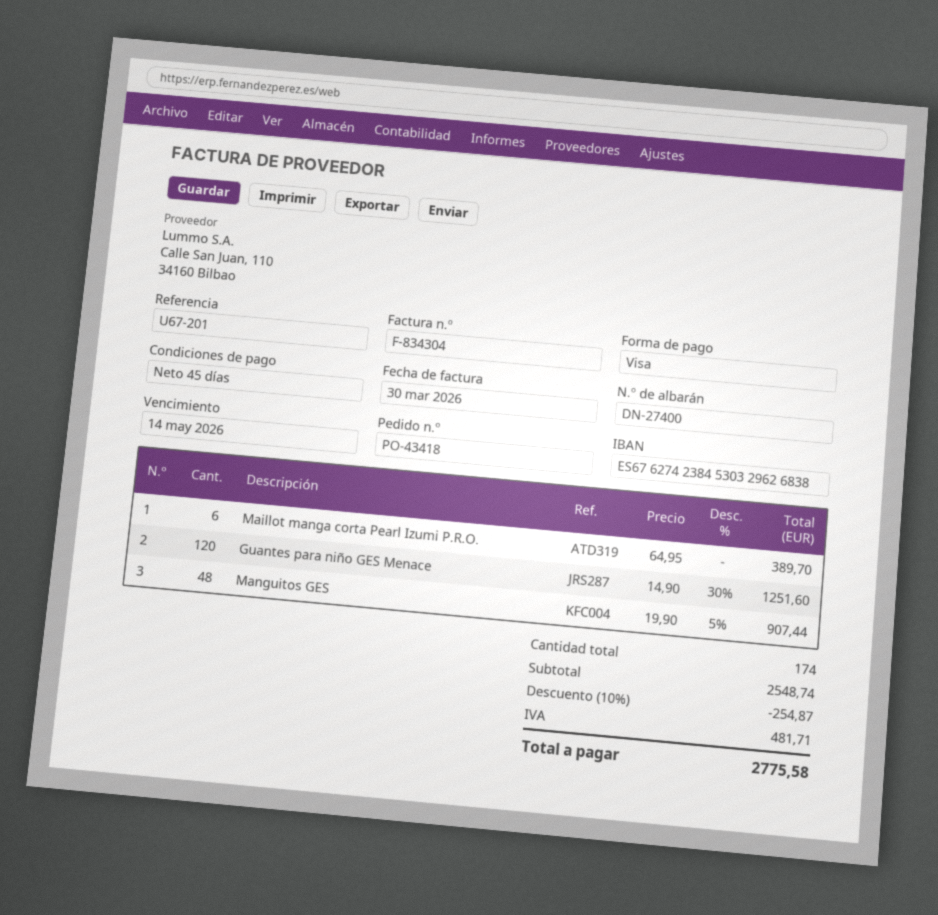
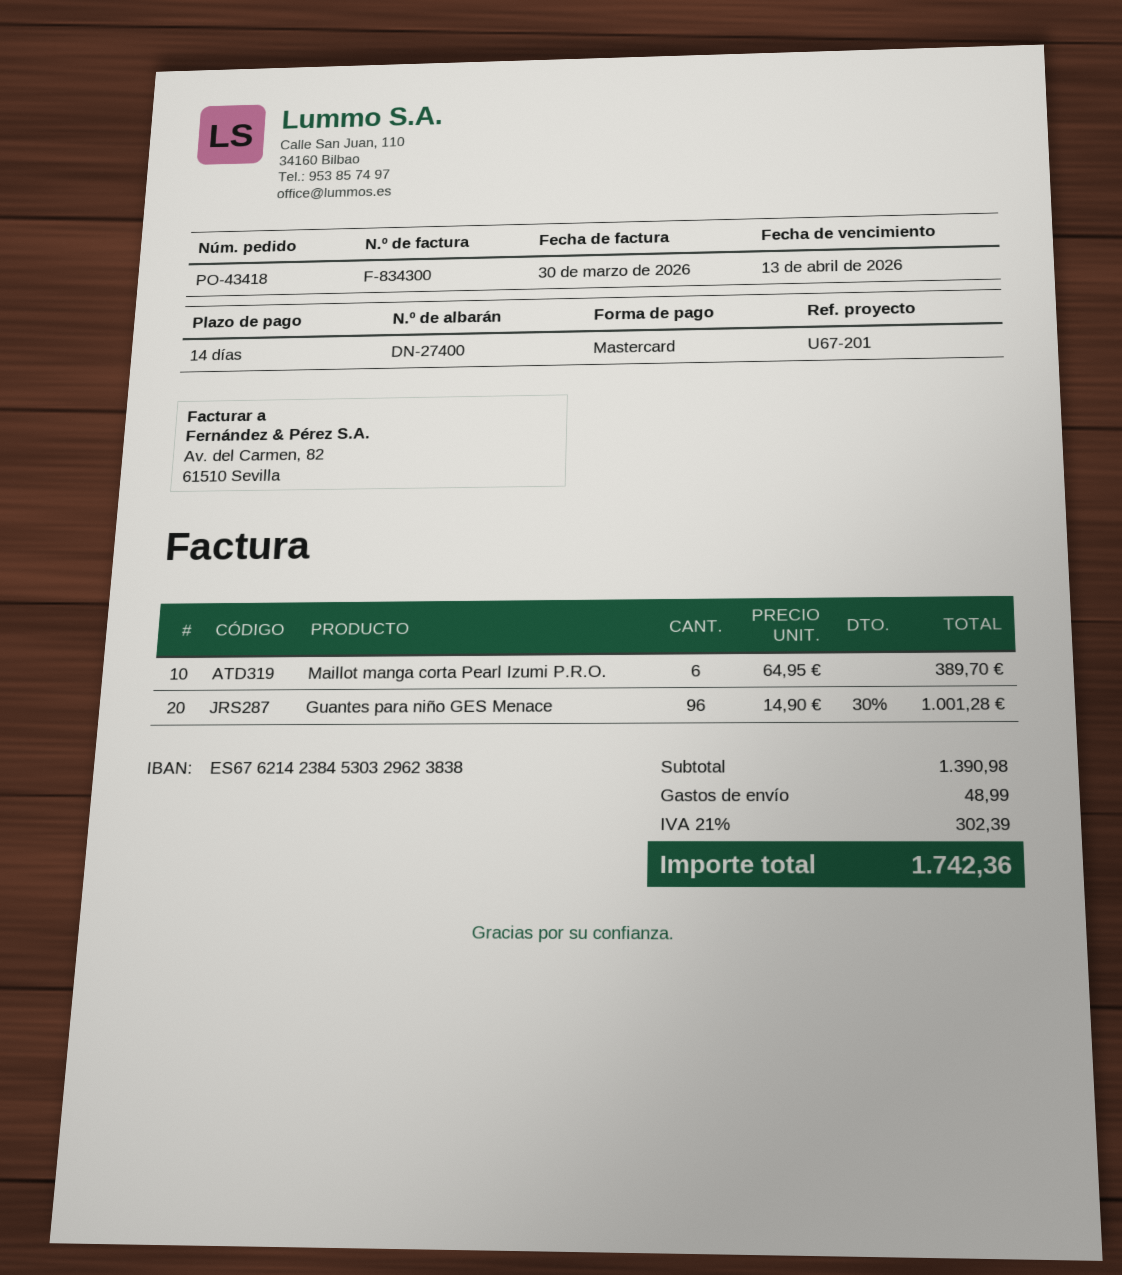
invoice number: F-834304 -> F-834300
payment terms: 45 days -> 14 days
due date: 2026-05-14 -> 2026-04-13
payment method: Visa -> Mastercard
bank account: ES6762742384530329626838 -> ES6762142384530329623838
Guantes para niño GES Menace: 120 x 14.90 - 30% = 1251.60 -> 96 x 14.90 - 30% = 1001.28
Manguitos GES: 48 x 19.90 - 5% = 907.44 -> none
subtotal: 2548.74 -> 1390.98
discount: 10% = 254.87 -> none
shipping: none -> 48.99
tax: 481.71 -> 302.39
total: 2775.58 -> 1742.36

